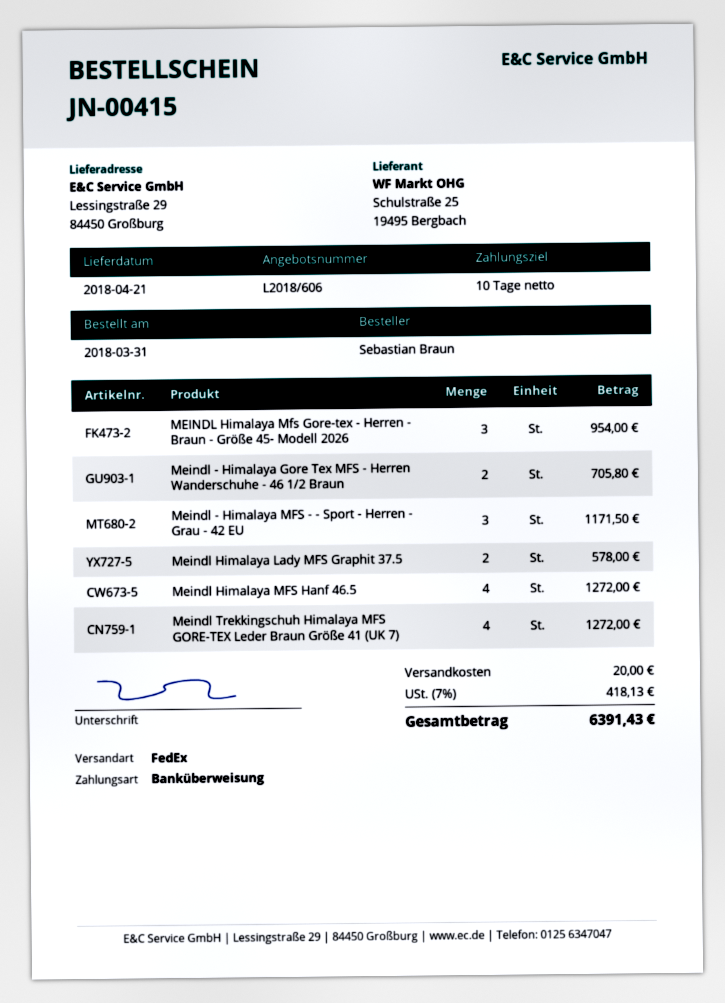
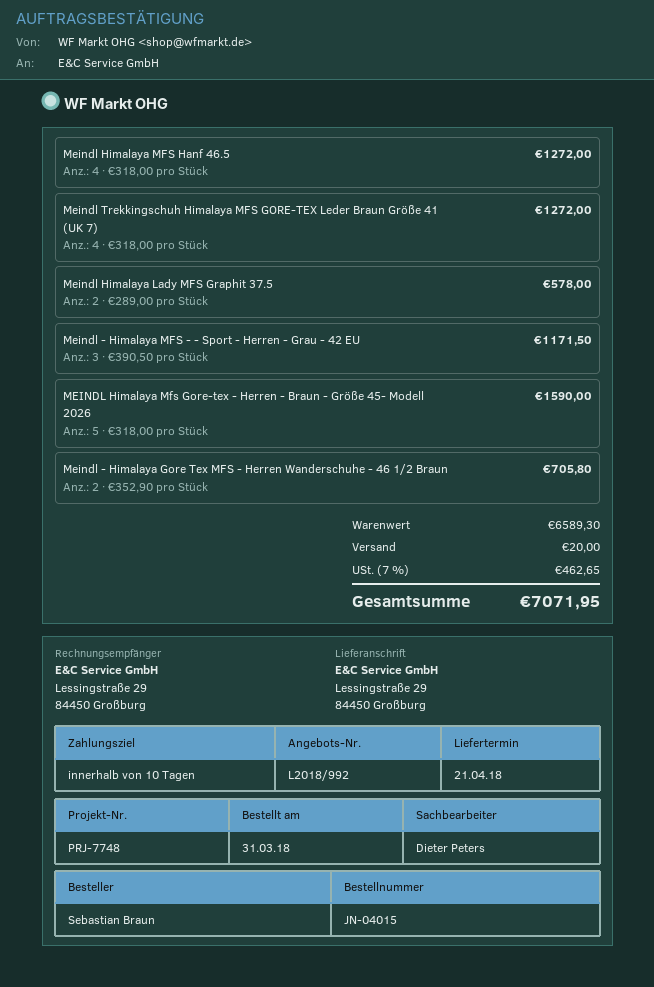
quote number: L2018/606 -> L2018/992
order number: JN-00415 -> JN-04015
MEINDL Himalaya Mfs Gore-tex - Herren - Braun - Größe 45- Modell 2026: 3 for 954.00 -> 5 for 1590.00
tax: 7% = 418.13 -> 7% = 462.65
total: 6391.43 -> 7071.95

